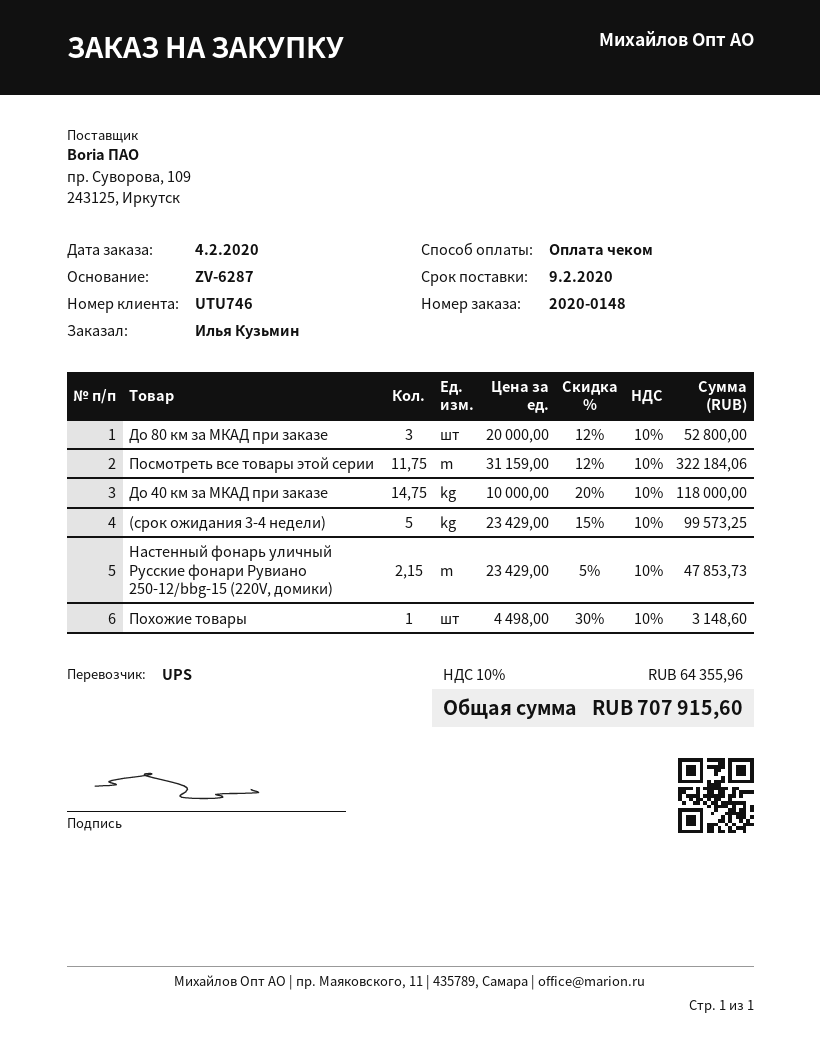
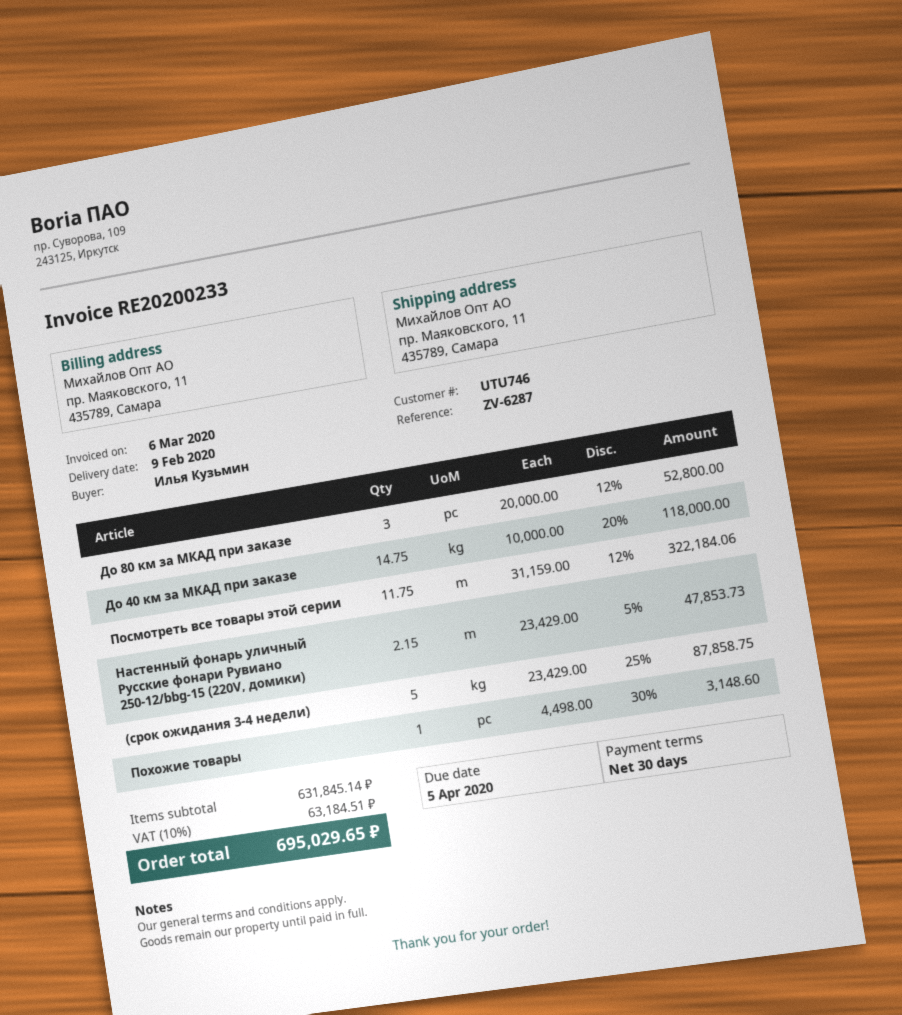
(срок ожидания 3-4 недели): 5 x 23429.00 - 15% = 99573.25 -> 5 x 23429.00 - 25% = 87858.75
tax: 10% = 64355.96 -> 10% = 63184.51
total: 707915.60 -> 695029.65

